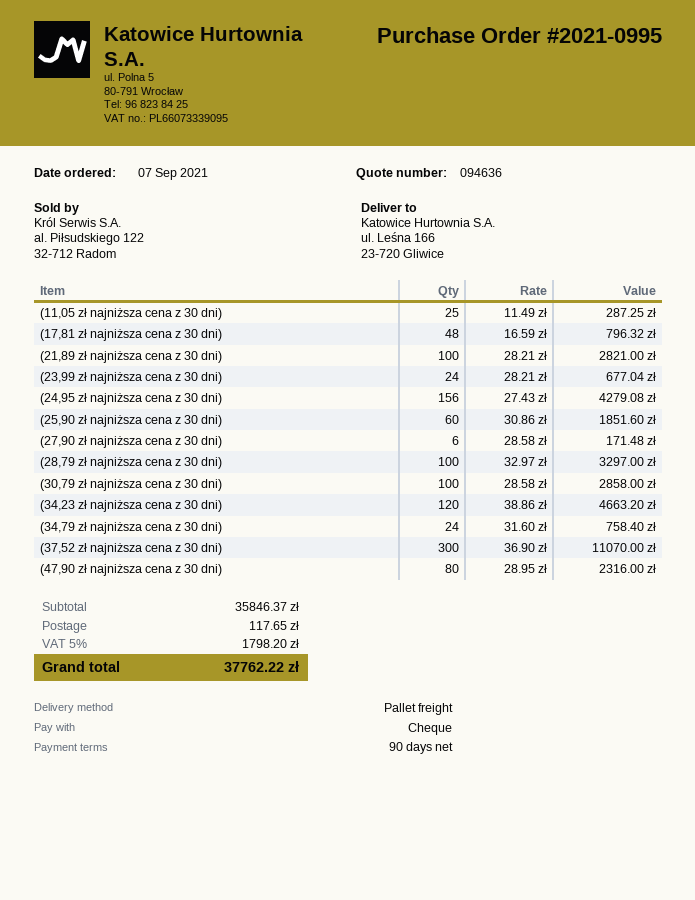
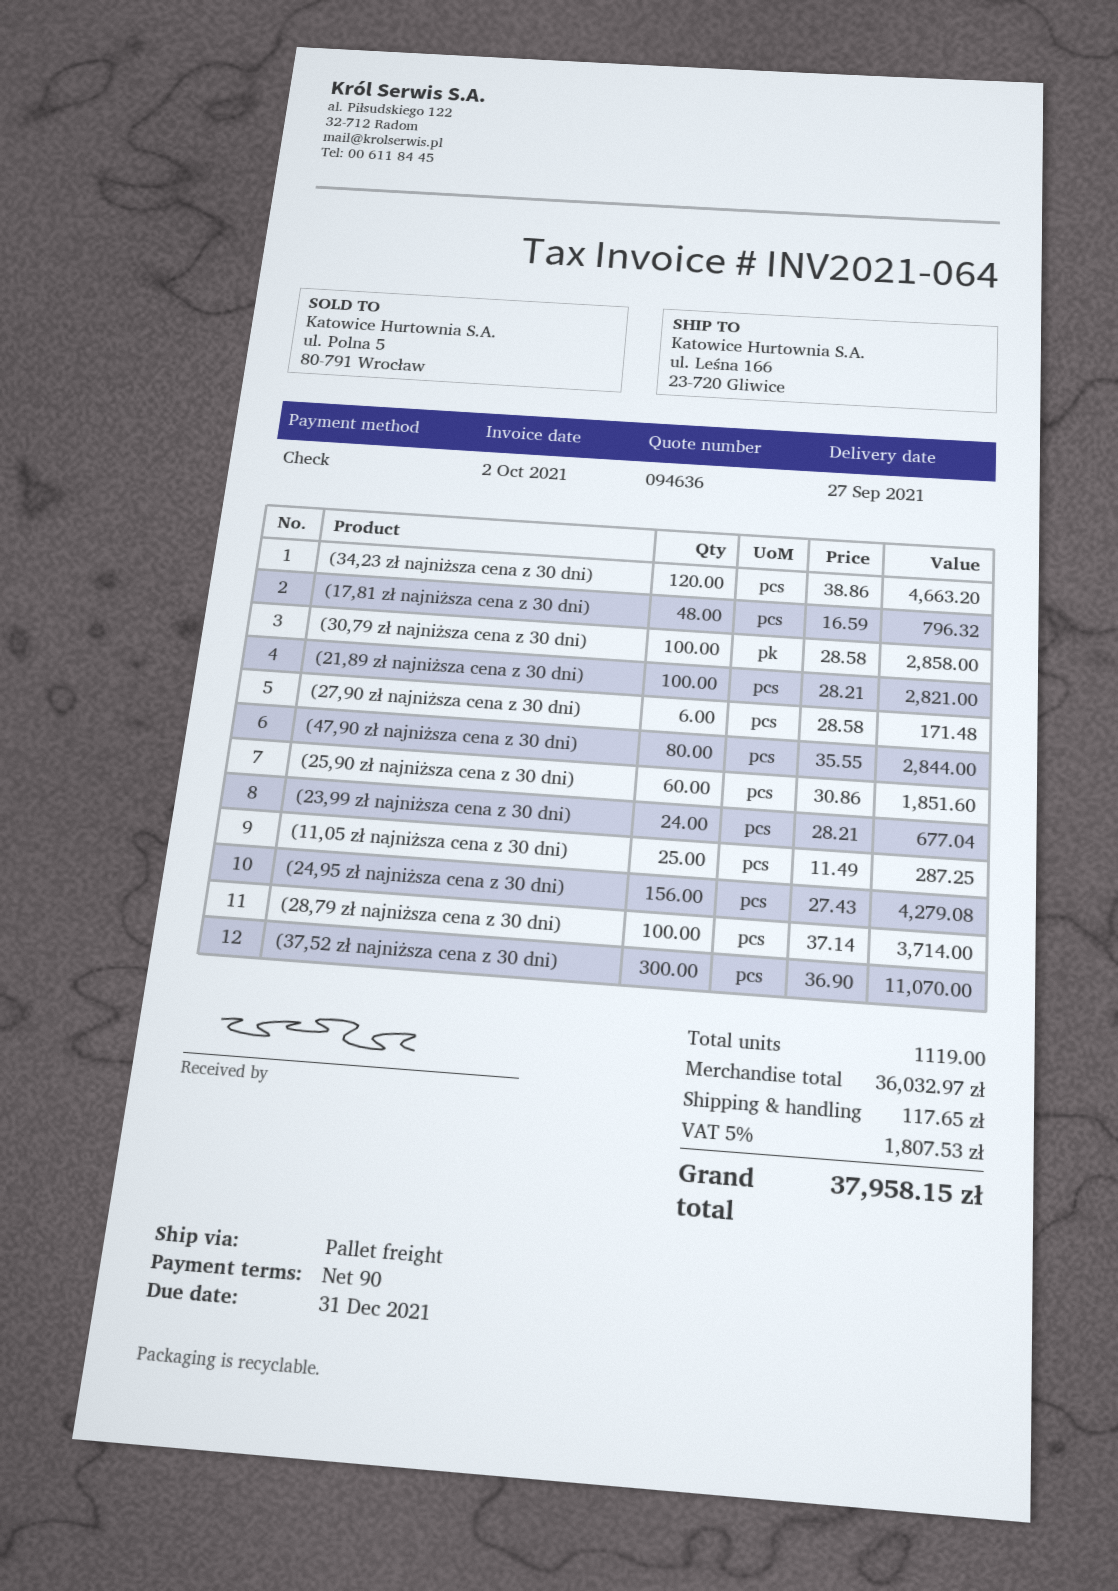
(28,79 zł najniższa cena z 30 dni): 100 x 32.97 = 3297.00 -> 100 x 37.14 = 3714.00
(34,79 zł najniższa cena z 30 dni): 24 x 31.60 = 758.40 -> none
(47,90 zł najniższa cena z 30 dni): 80 x 28.95 = 2316.00 -> 80 x 35.55 = 2844.00
subtotal: 35846.37 -> 36032.97
tax: 5% = 1798.20 -> 5% = 1807.53
total: 37762.22 -> 37958.15

